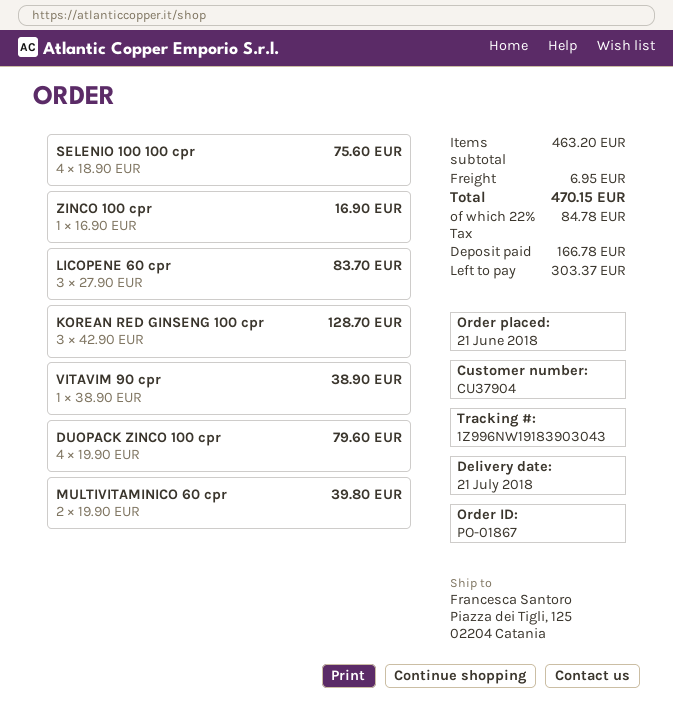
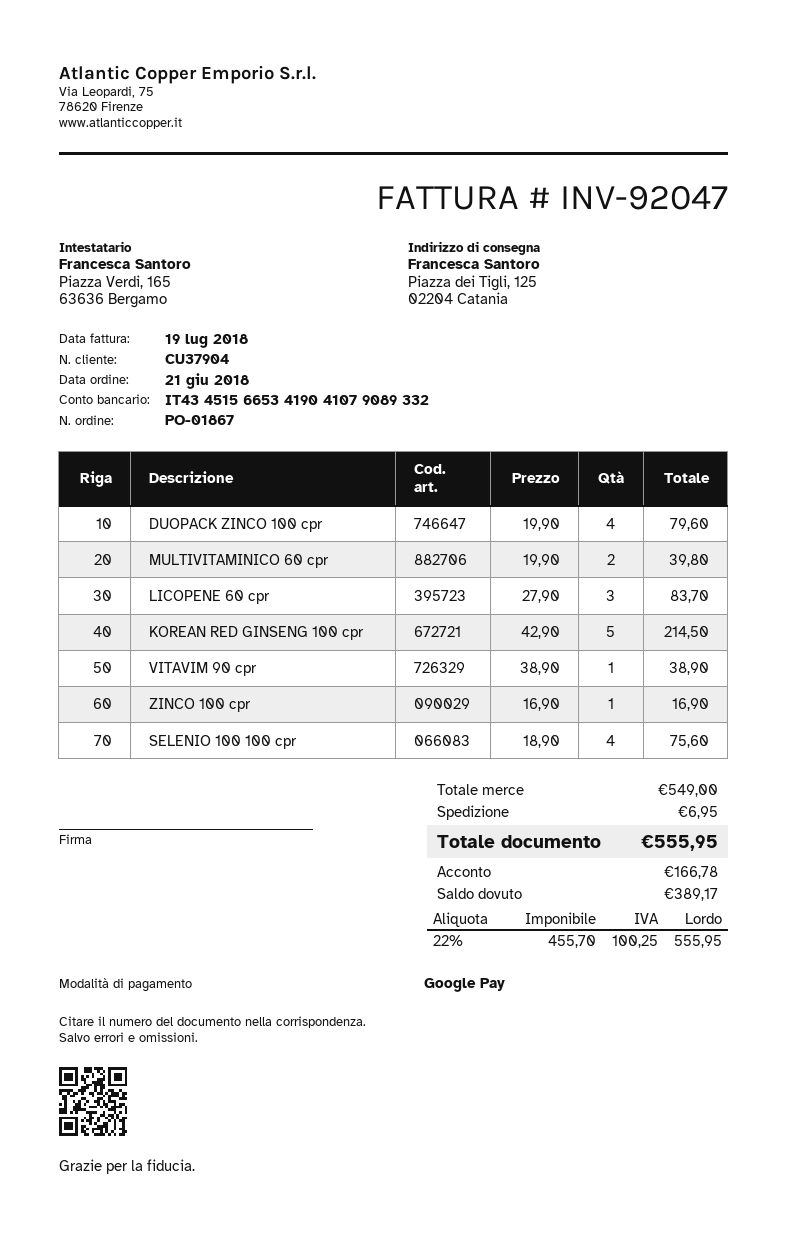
KOREAN RED GINSENG 100 cpr: 3 x 42.90 = 128.70 -> 5 x 42.90 = 214.50
subtotal: 463.20 -> 549.00
tax: 22% = 84.78 -> 22% = 100.25
total: 470.15 -> 555.95
balance: 303.37 -> 389.17

